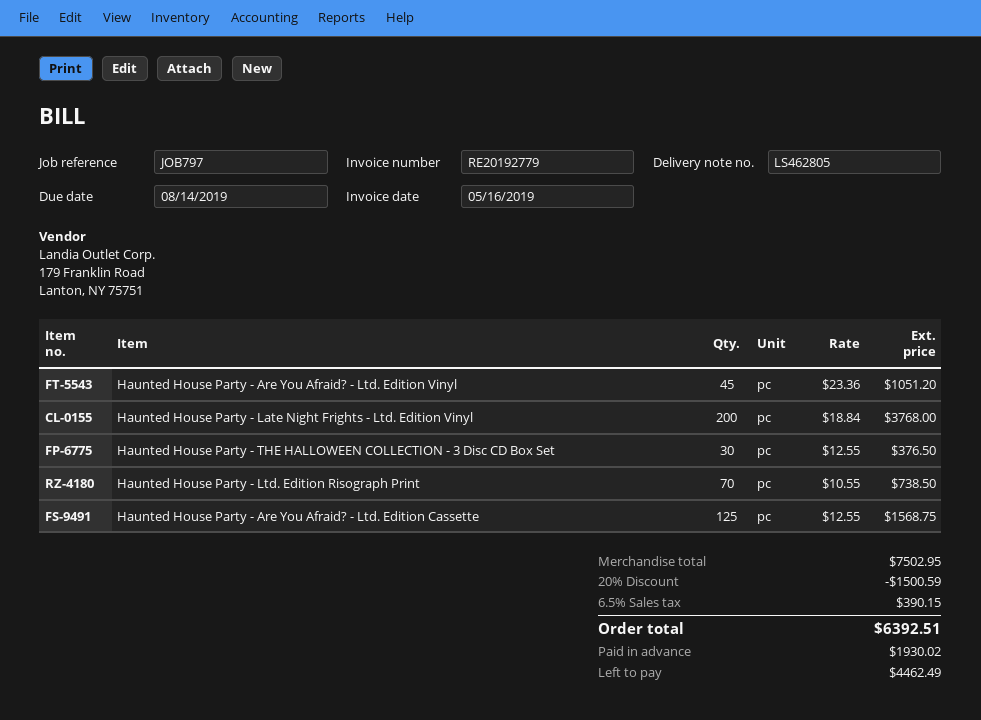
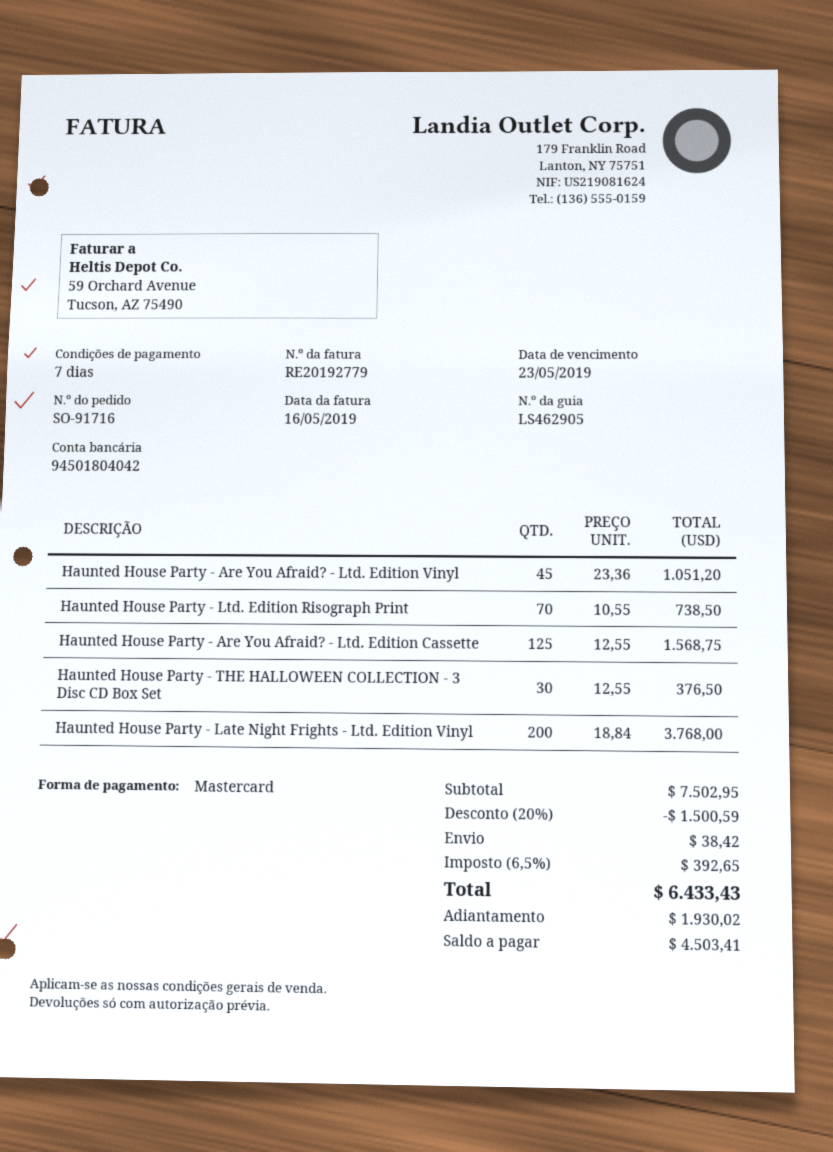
delivery note number: LS462805 -> LS462905
due date: 2019-08-14 -> 2019-05-23
shipping: none -> 38.42
tax: 6.5% = 390.15 -> 6.5% = 392.65
total: 6392.51 -> 6433.43
balance: 4462.49 -> 4503.41

